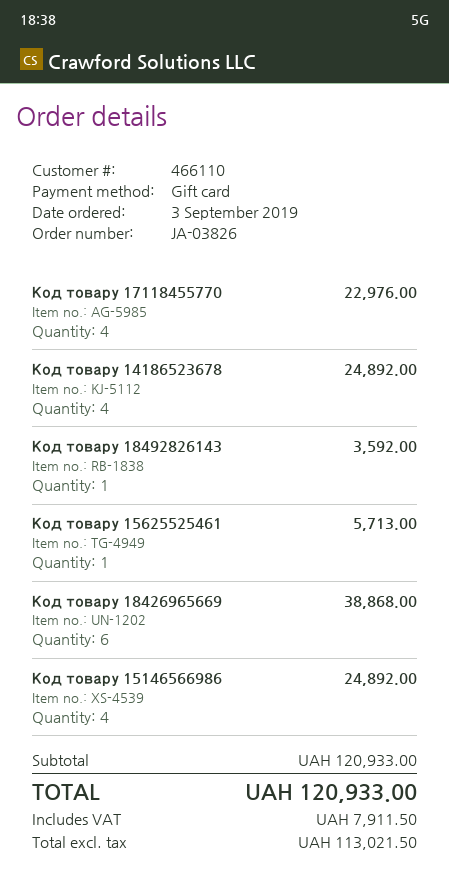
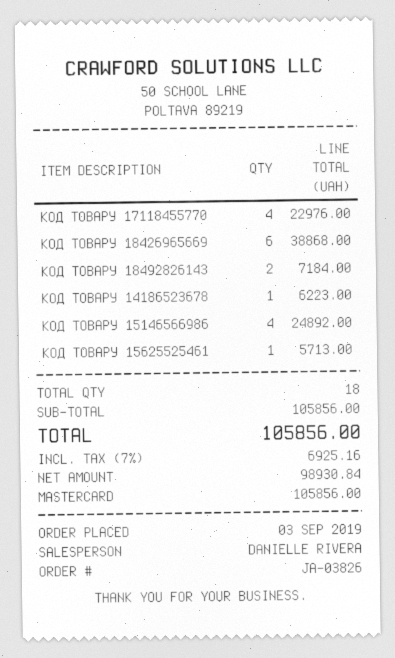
payment method: gift card -> Mastercard
Код товару 14186523678: 4 for 24892.00 -> 1 for 6223.00
Код товару 18492826143: 1 for 3592.00 -> 2 for 7184.00
subtotal: 120933.00 -> 105856.00
net: 113021.50 -> 98930.84
tax: 7911.50 -> 6925.16
total: 120933.00 -> 105856.00

